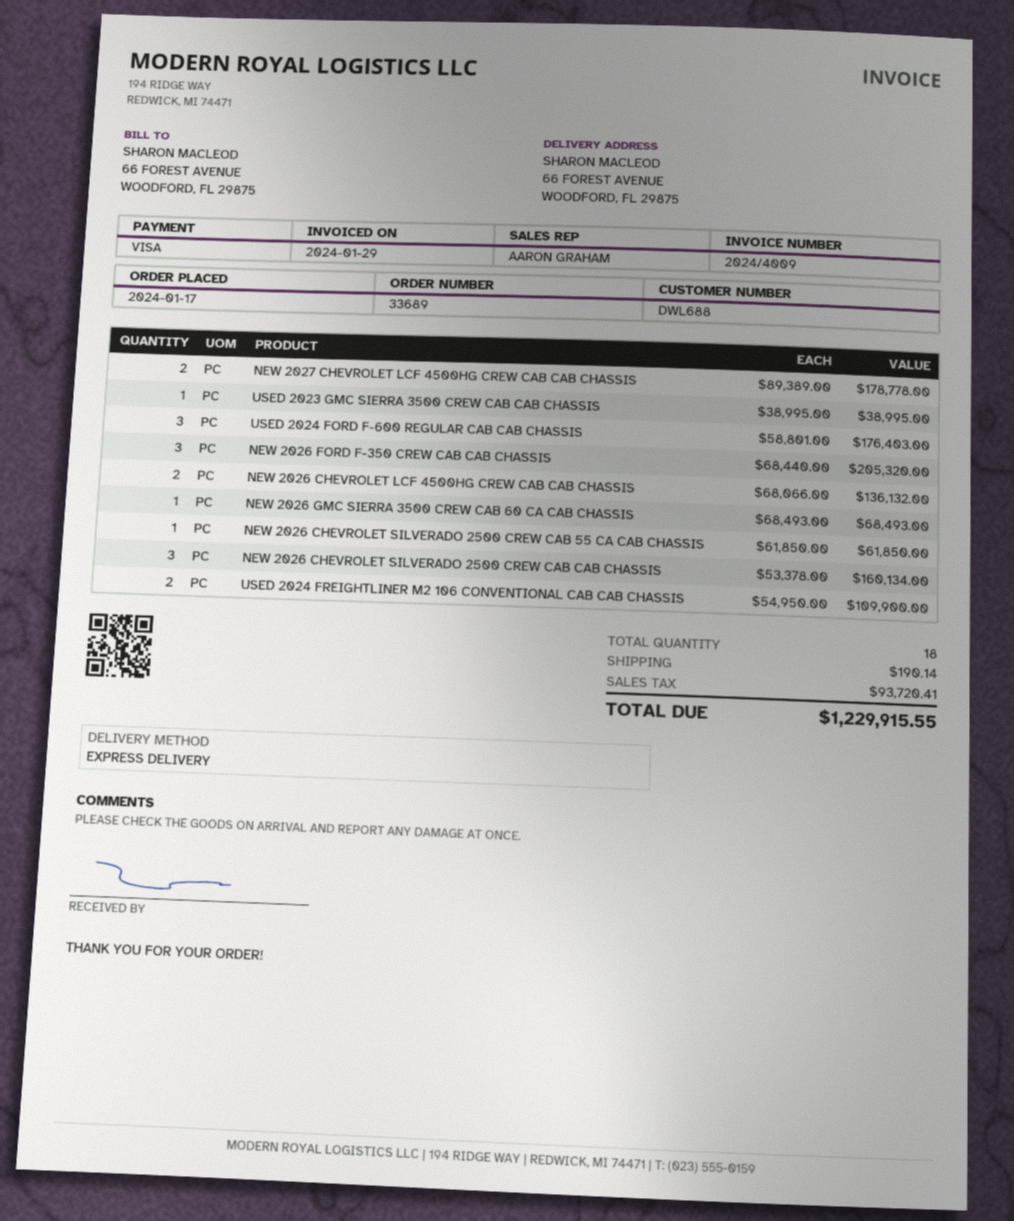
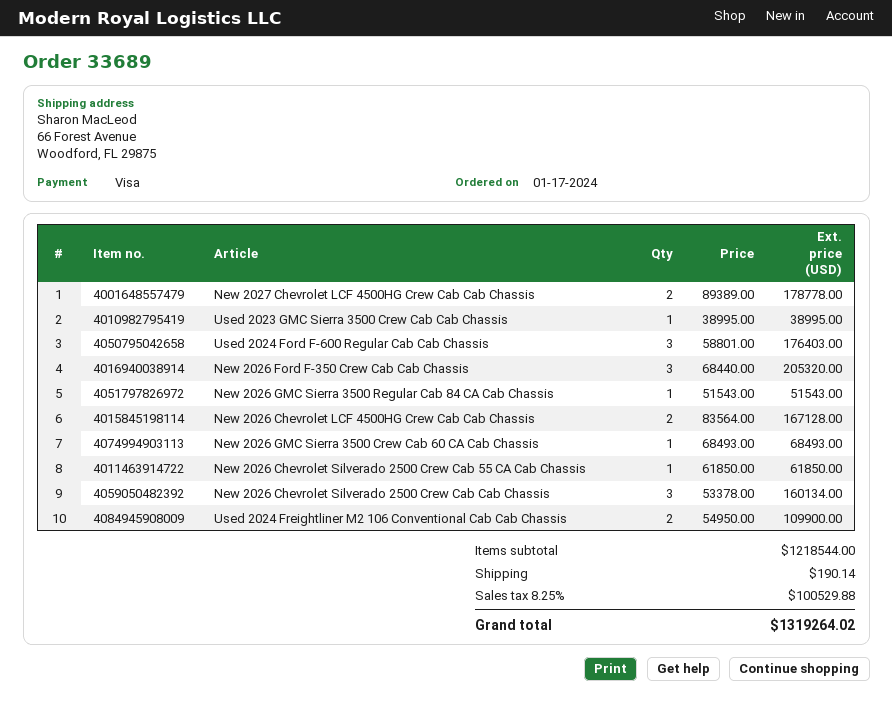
NEW 2026 CHEVROLET LCF 4500HG CREW CAB CAB CHASSIS: 2 x 68066.00 = 136132.00 -> 2 x 83564.00 = 167128.00
New 2026 GMC Sierra 3500 Regular Cab 84 CA Cab Chassis: none -> 1 x 51543.00 = 51543.00
tax: 93720.41 -> 100529.88
total: 1229915.55 -> 1319264.02

